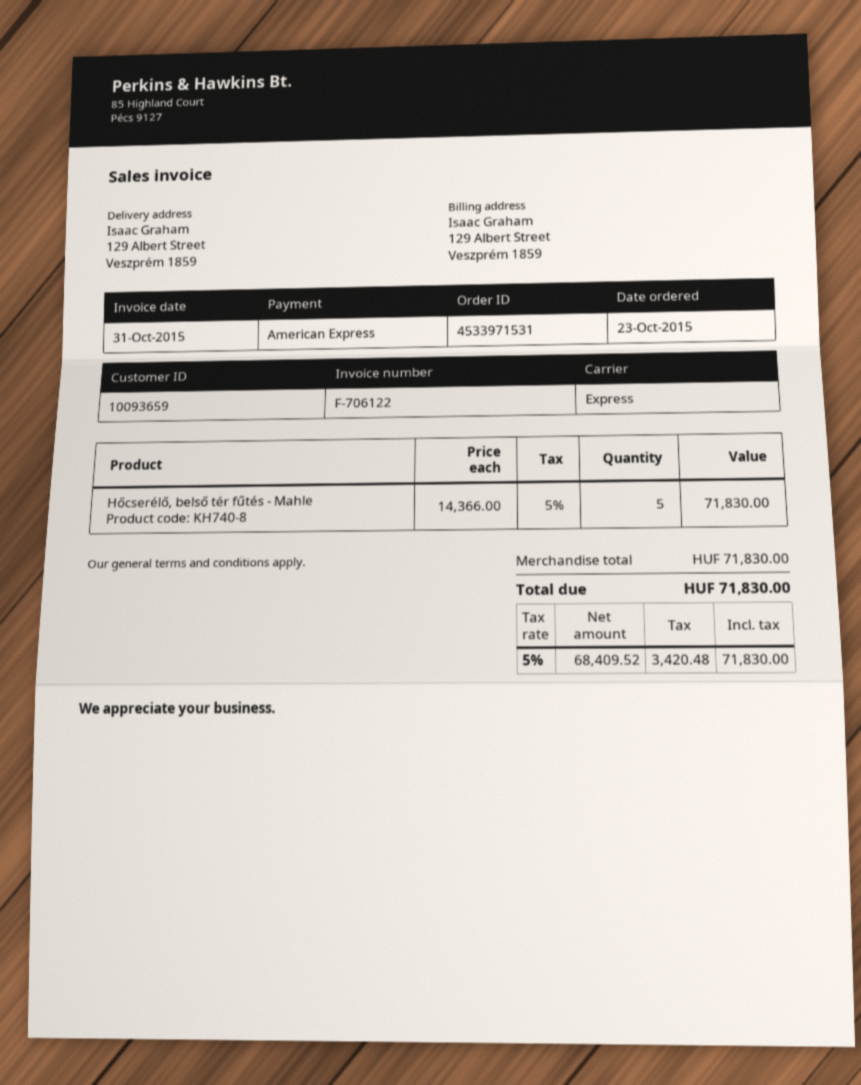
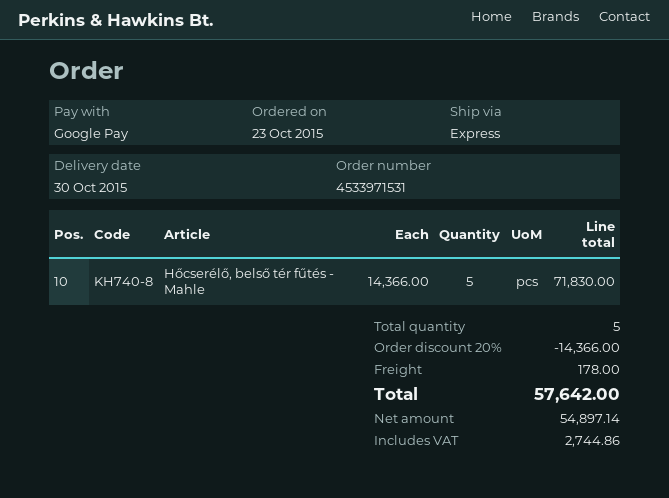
payment method: American Express -> Google Pay
discount: none -> 20% = 14366.00
shipping: none -> 178.00
net: 68409.52 -> 54897.14
tax: 3420.48 -> 2744.86
total: 71830.00 -> 57642.00

